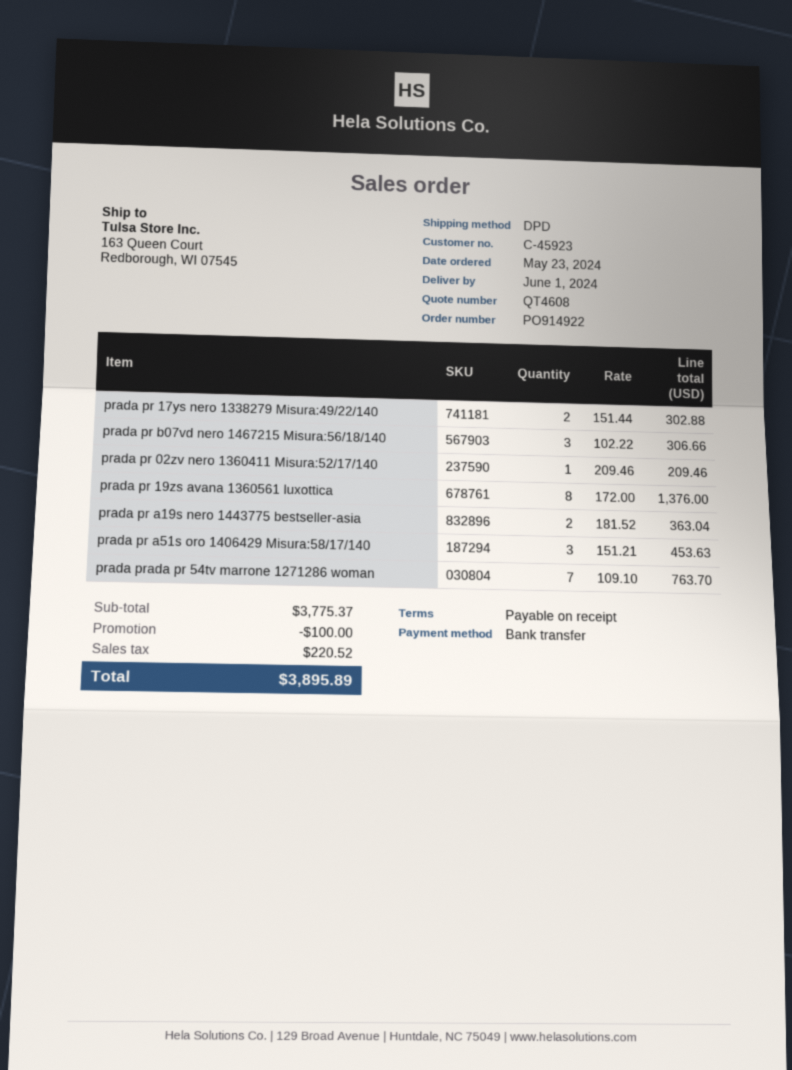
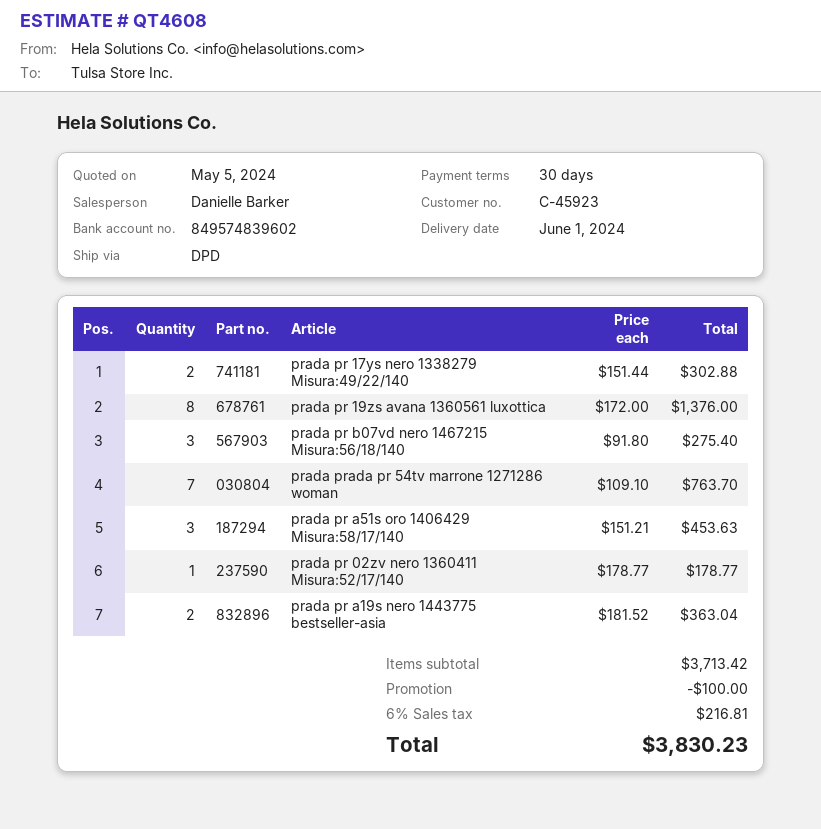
payment terms: on receipt -> 30 days
prada pr b07vd nero 1467215 Misura:56/18/140: 3 x 102.22 = 306.66 -> 3 x 91.80 = 275.40
prada pr 02zv nero 1360411 Misura:52/17/140: 1 x 209.46 = 209.46 -> 1 x 178.77 = 178.77
subtotal: 3775.37 -> 3713.42
tax: 220.52 -> 216.81
total: 3895.89 -> 3830.23

